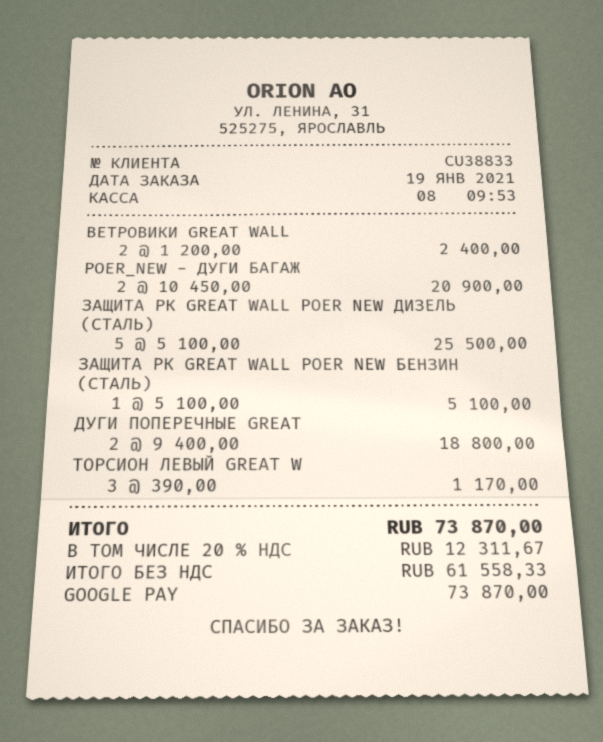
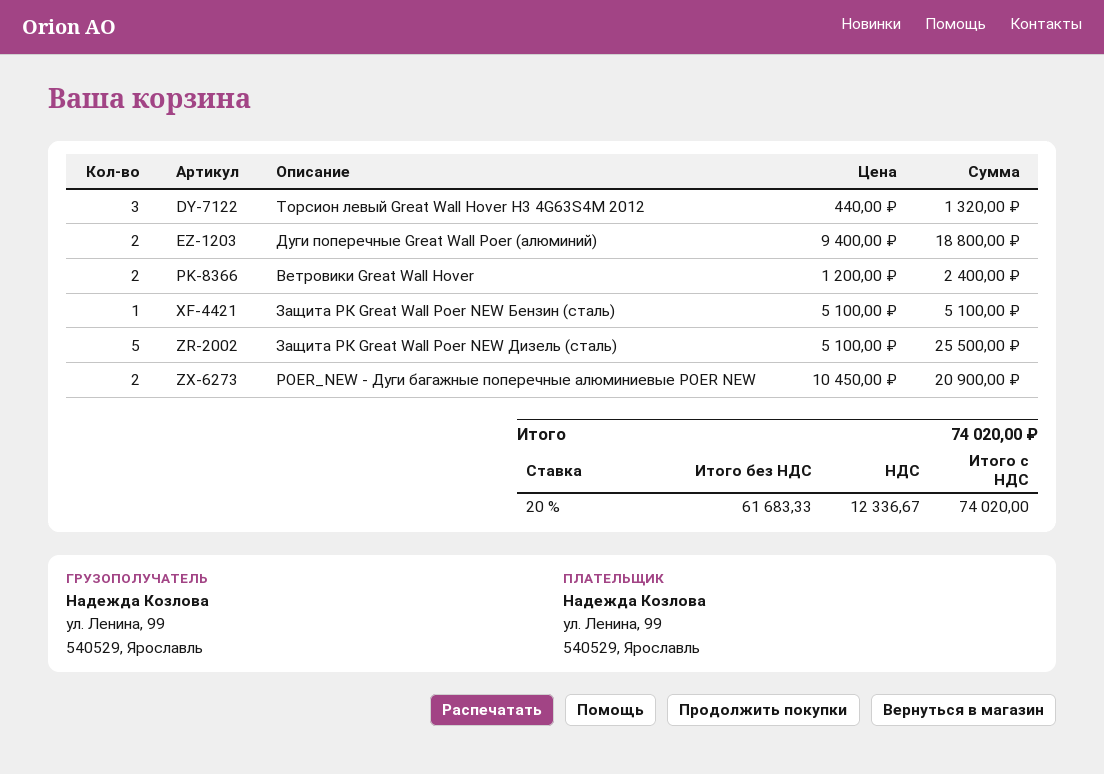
ТОРСИОН ЛЕВЫЙ GREAT W: 3 x 390.00 = 1170.00 -> 3 x 440.00 = 1320.00
net: 61558.33 -> 61683.33
tax: 20% = 12311.67 -> 20% = 12336.67
total: 73870.00 -> 74020.00

